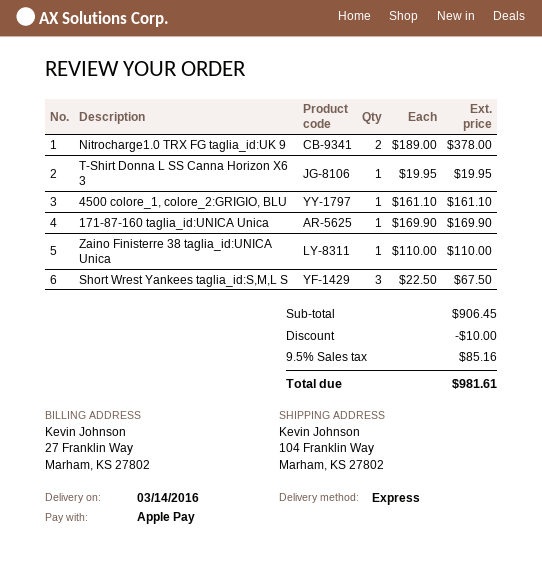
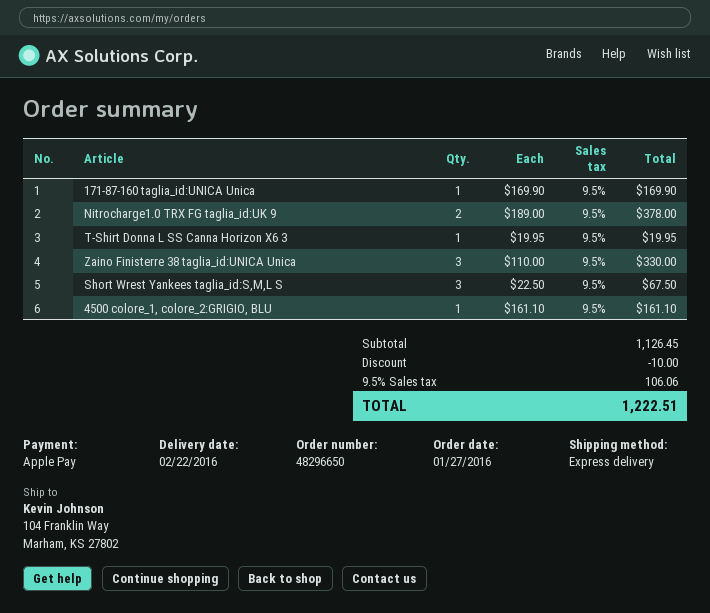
delivery date: 2016-03-14 -> 2016-02-22
Zaino Finisterre 38 taglia_id:UNICA Unica: 1 x 110.00 = 110.00 -> 3 x 110.00 = 330.00
subtotal: 906.45 -> 1126.45
tax: 9.5% = 85.16 -> 9.5% = 106.06
total: 981.61 -> 1222.51

